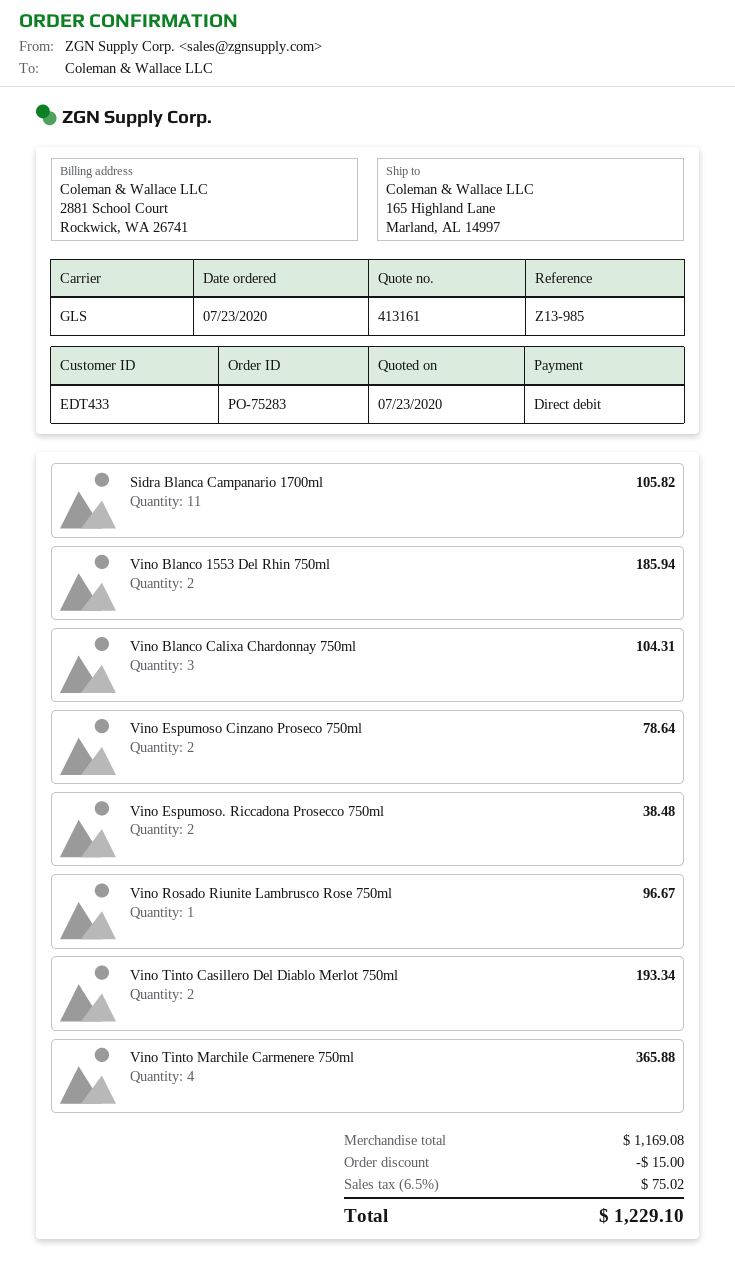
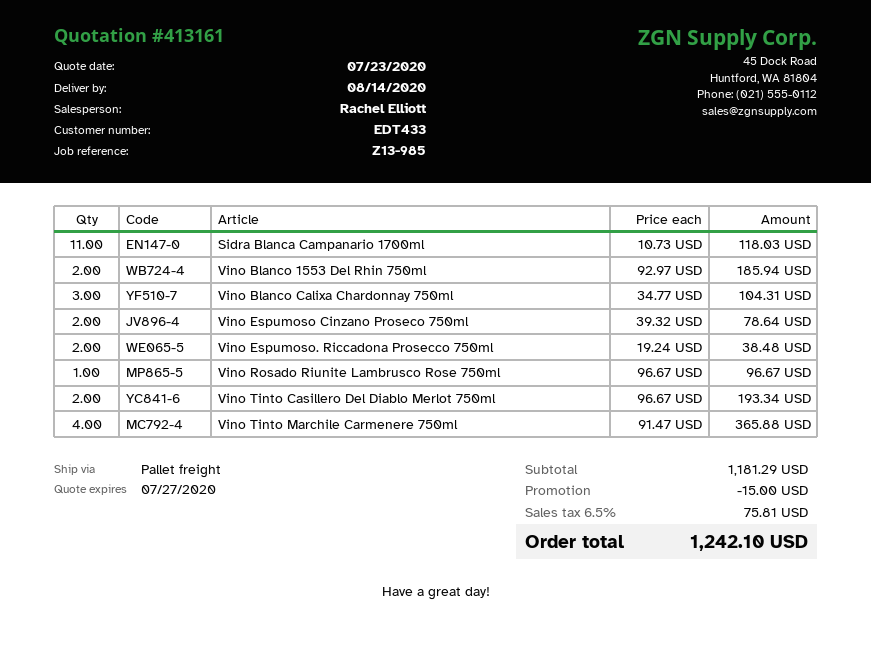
shipping method: GLS -> pallet freight
Sidra Blanca Campanario 1700ml: 11 for 105.82 -> 11 for 118.03
subtotal: 1169.08 -> 1181.29
tax: 6.5% = 75.02 -> 6.5% = 75.81
total: 1229.10 -> 1242.10

